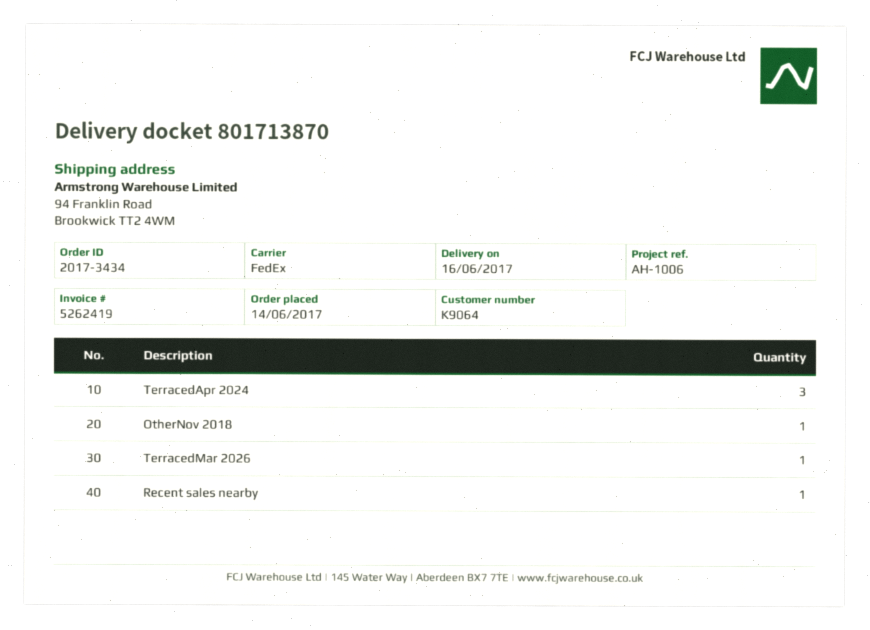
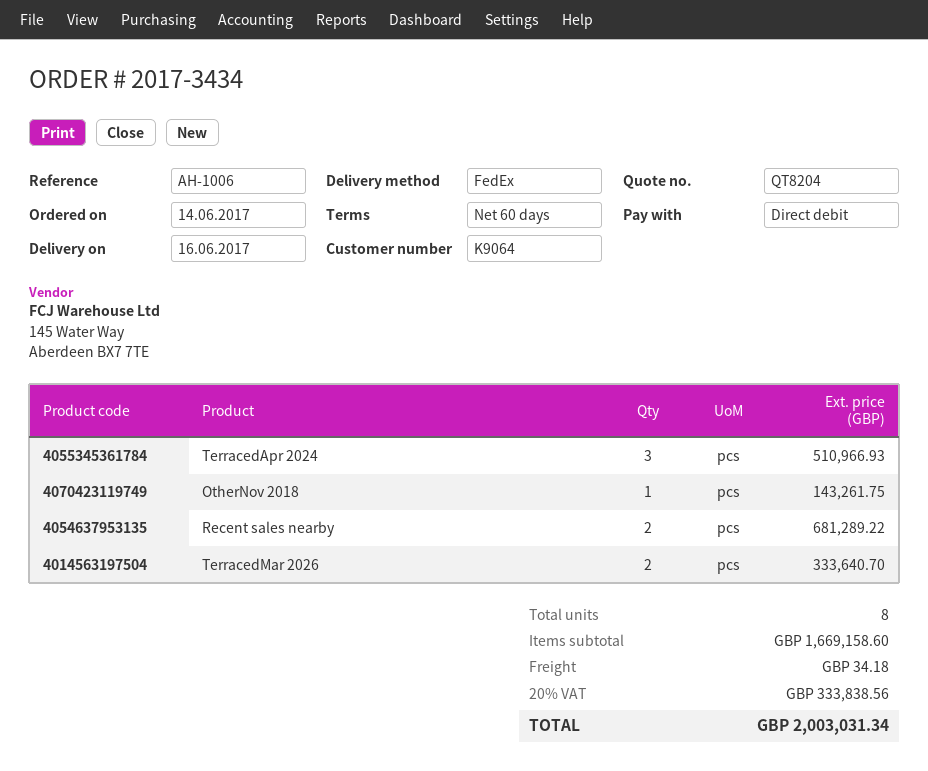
TerracedMar 2026: 1 -> 2
Recent sales nearby: 1 -> 2

